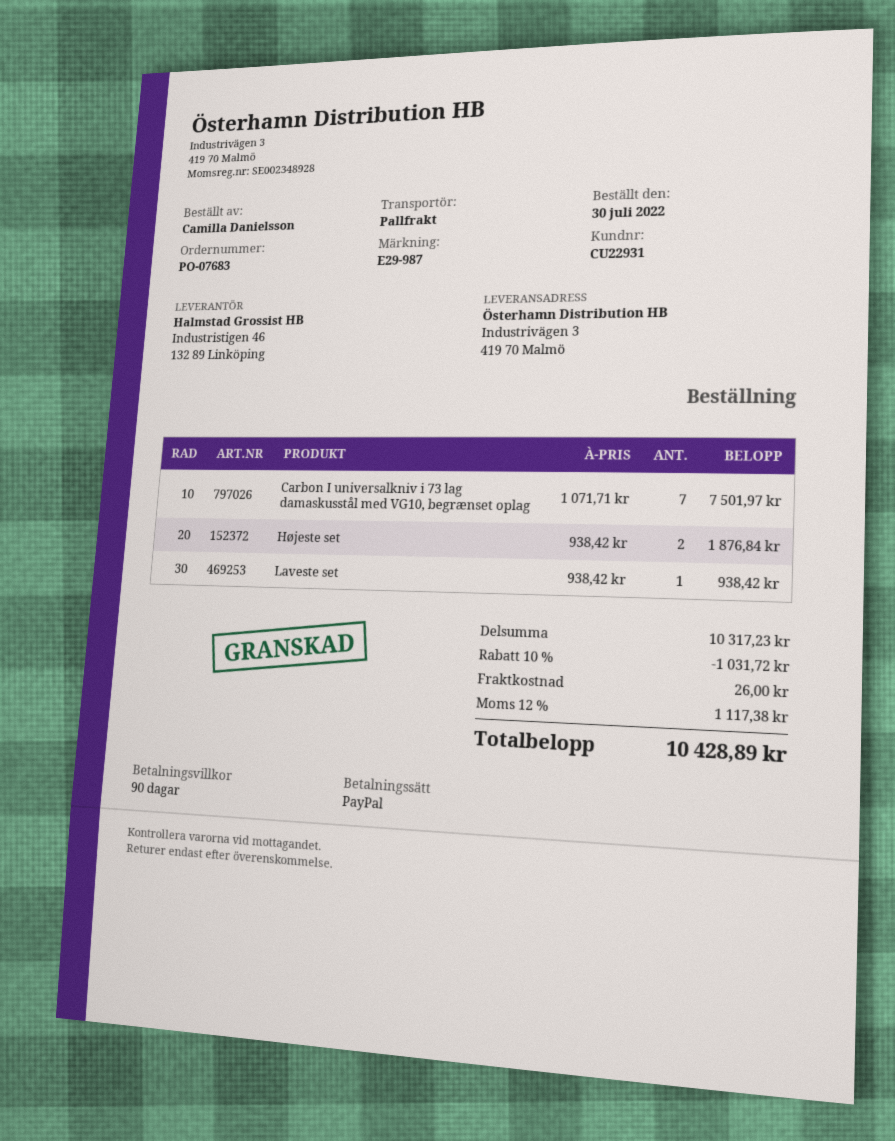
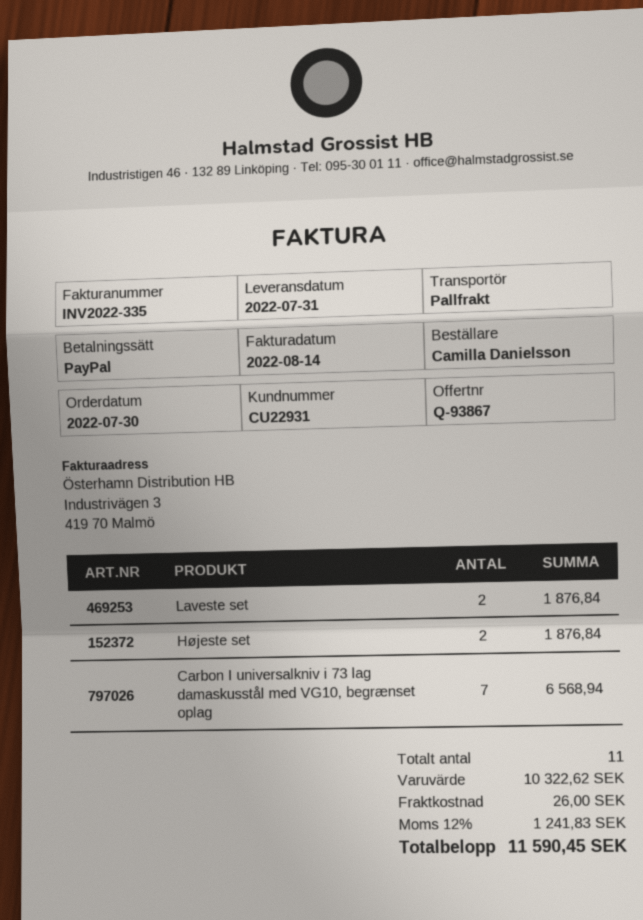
Carbon I universalkniv i 73 lag damaskusstål med VG10, begrænset oplag: 7 for 7501.97 -> 7 for 6568.94
Laveste set: 1 for 938.42 -> 2 for 1876.84
subtotal: 10317.23 -> 10322.62
discount: 10% = 1031.72 -> none
tax: 12% = 1117.38 -> 12% = 1241.83
total: 10428.89 -> 11590.45

